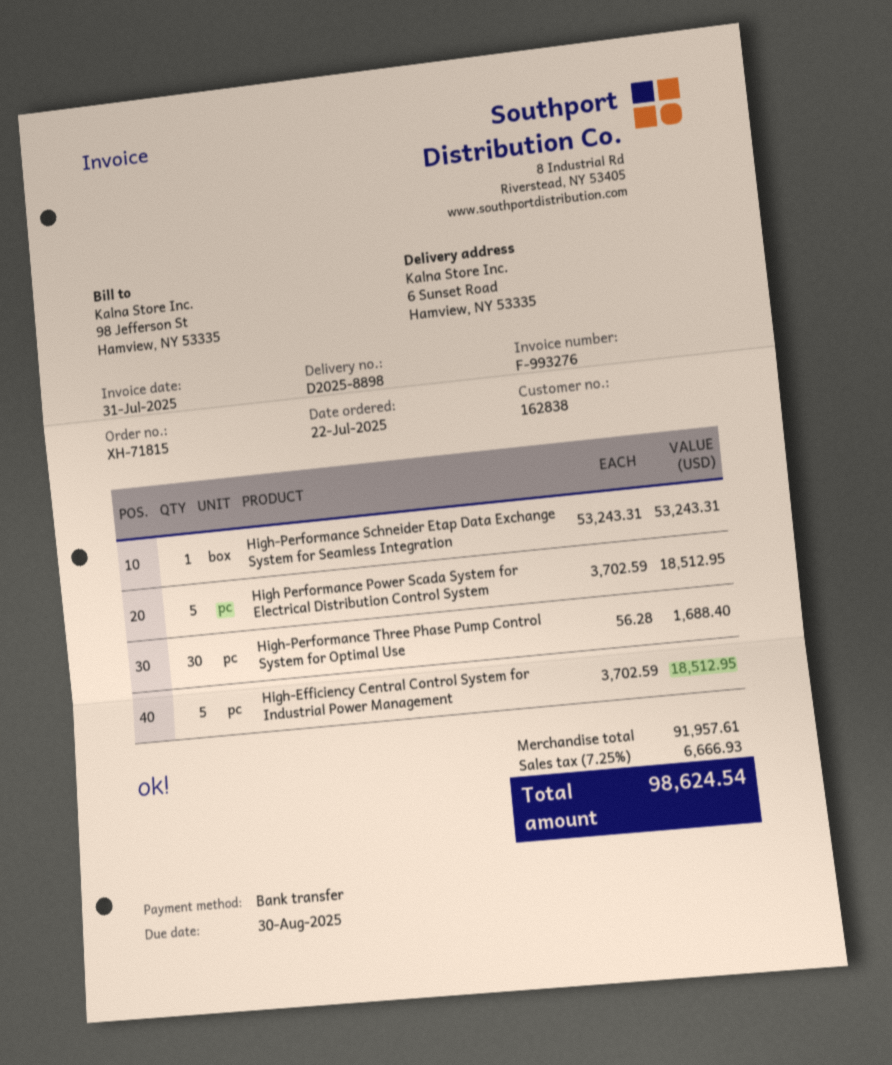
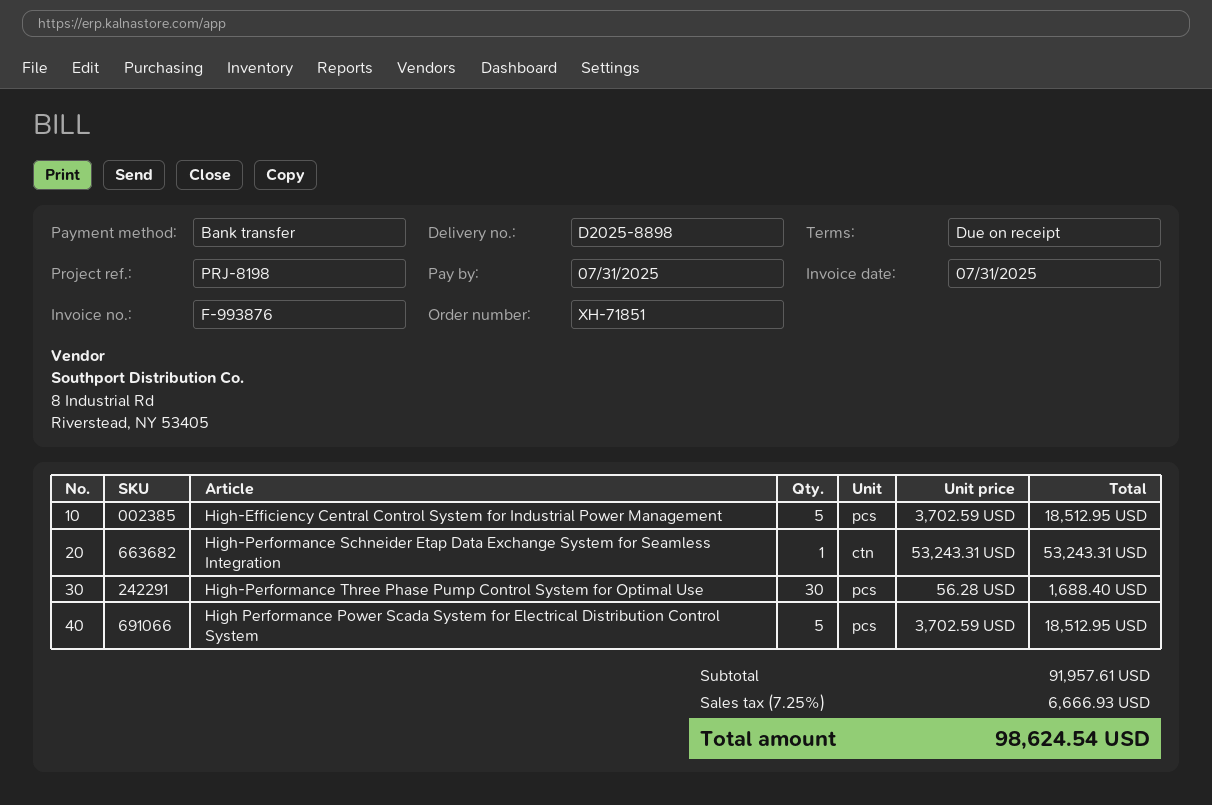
order number: XH-71815 -> XH-71851
invoice number: F-993276 -> F-993876
due date: 2025-08-30 -> 2025-07-31

